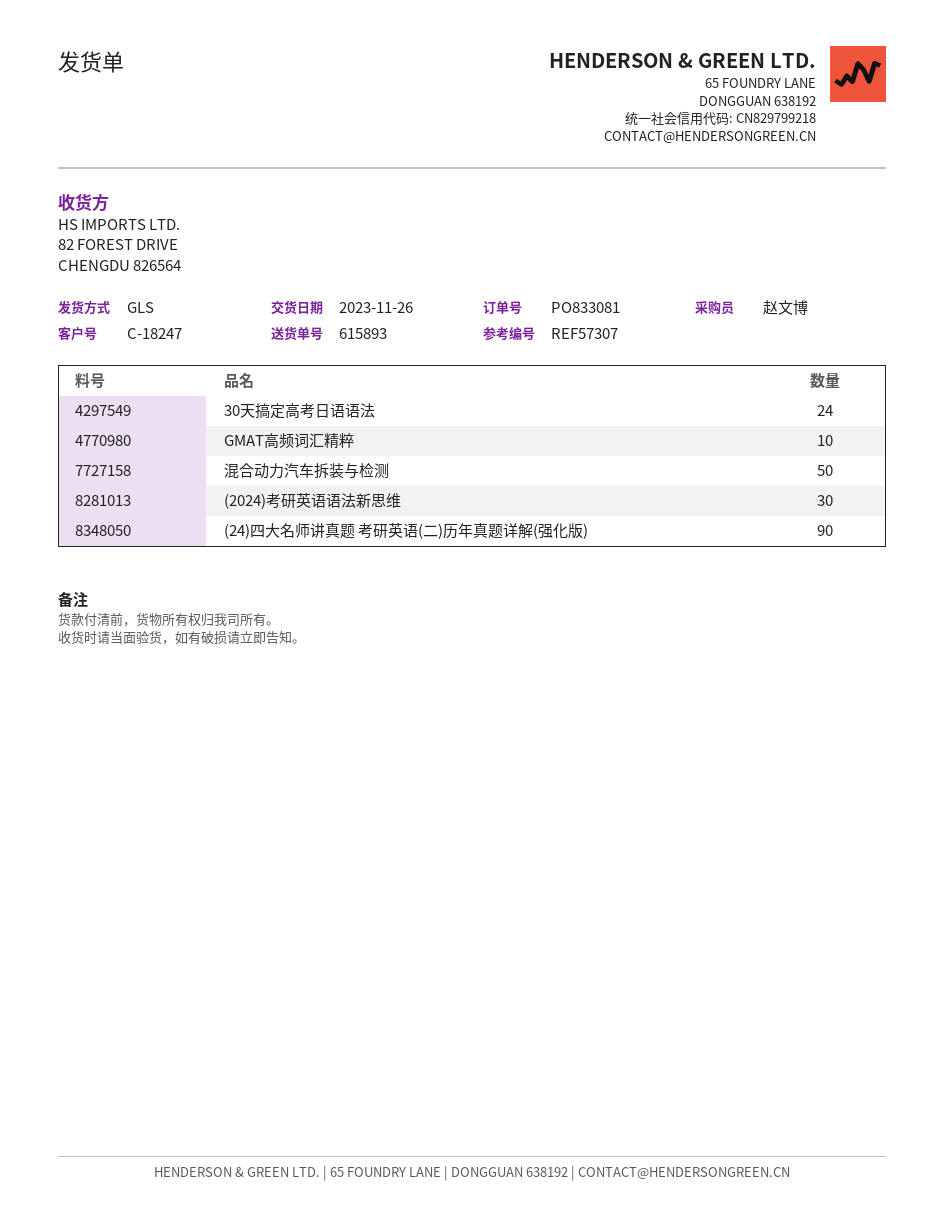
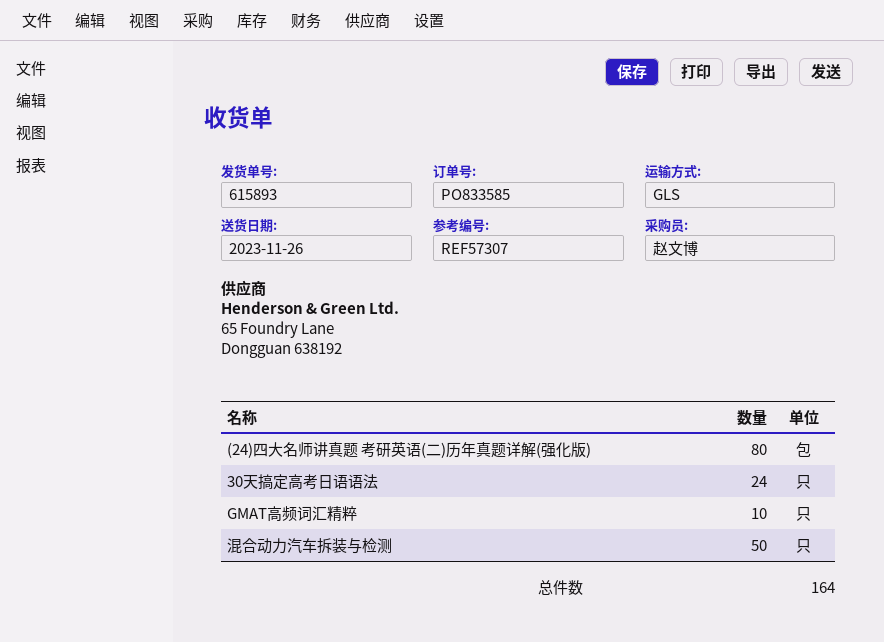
order number: PO833081 -> PO833585
(2024)考研英语语法新思维: 30 -> none
(24)四大名师讲真题 考研英语(二)历年真题详解(强化版): 90 -> 80

